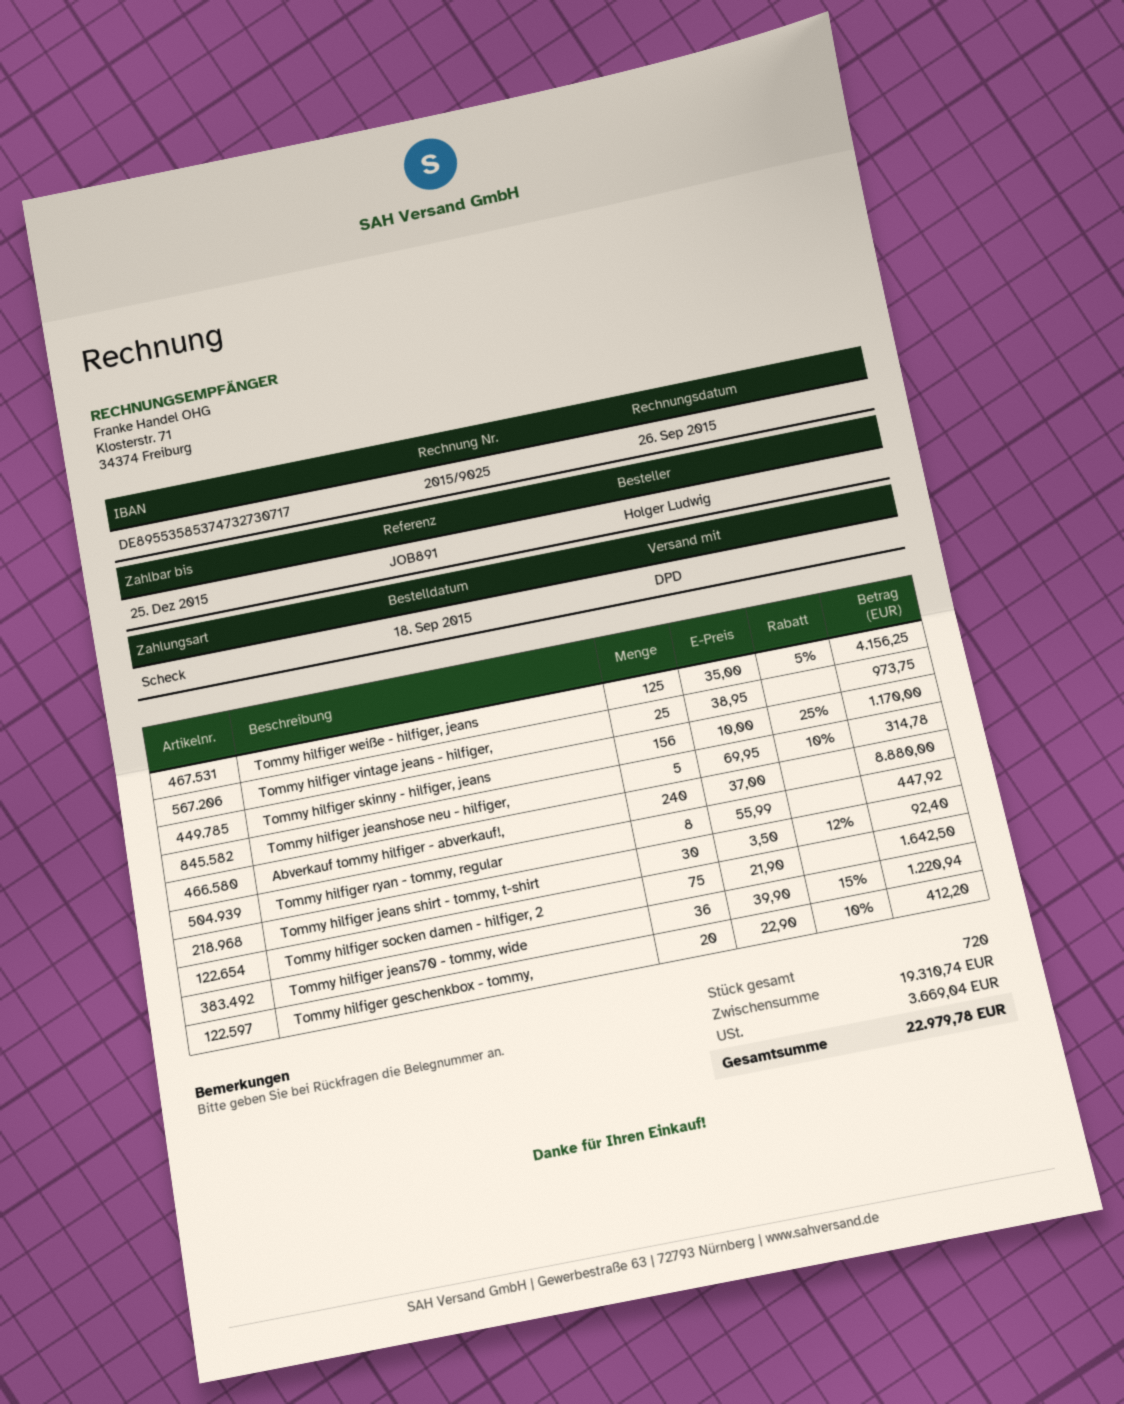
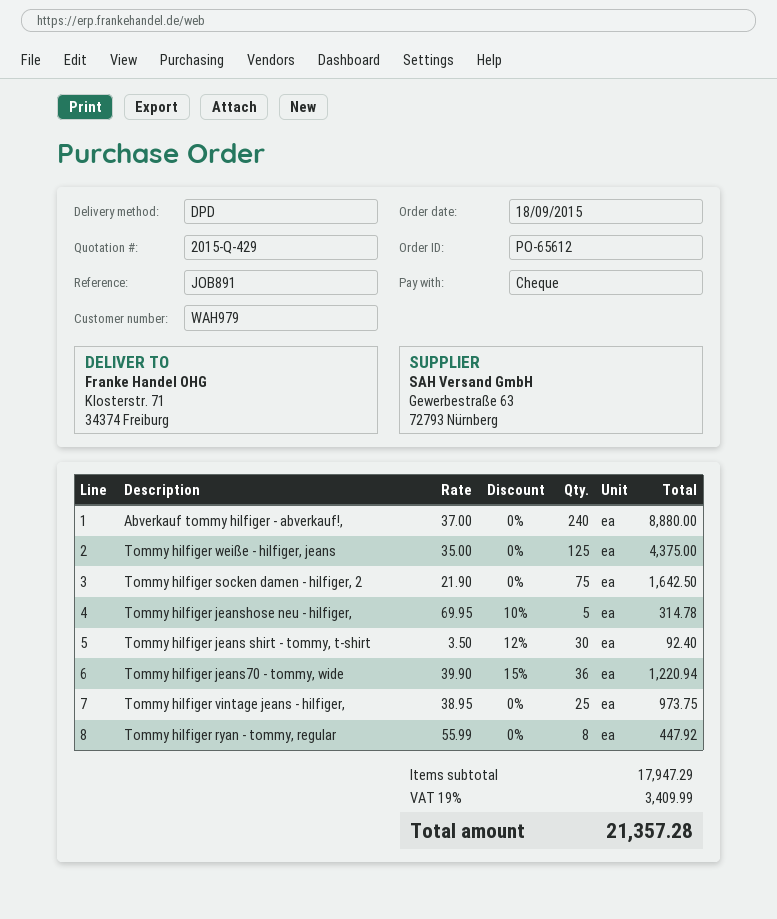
Tommy hilfiger weiße - hilfiger, jeans: 125 x 35.00 - 5% = 4156.25 -> 125 x 35.00 = 4375.00
Tommy hilfiger skinny - hilfiger, jeans: 156 x 10.00 - 25% = 1170.00 -> none
Tommy hilfiger geschenkbox - tommy,: 20 x 22.90 - 10% = 412.20 -> none
subtotal: 19310.74 -> 17947.29
tax: 3669.04 -> 3409.99
total: 22979.78 -> 21357.28

